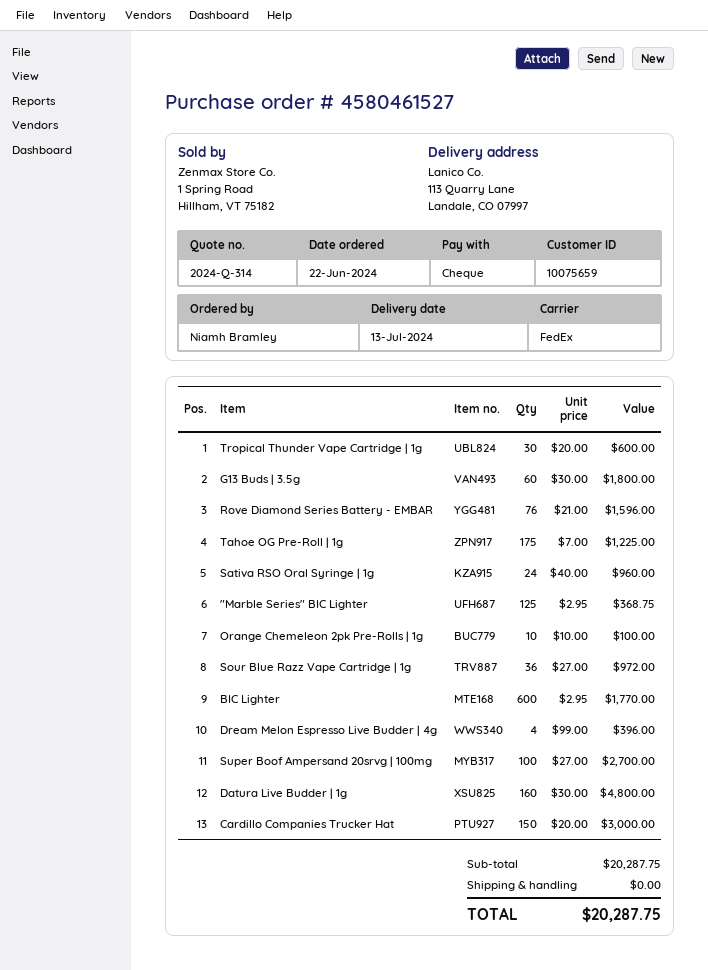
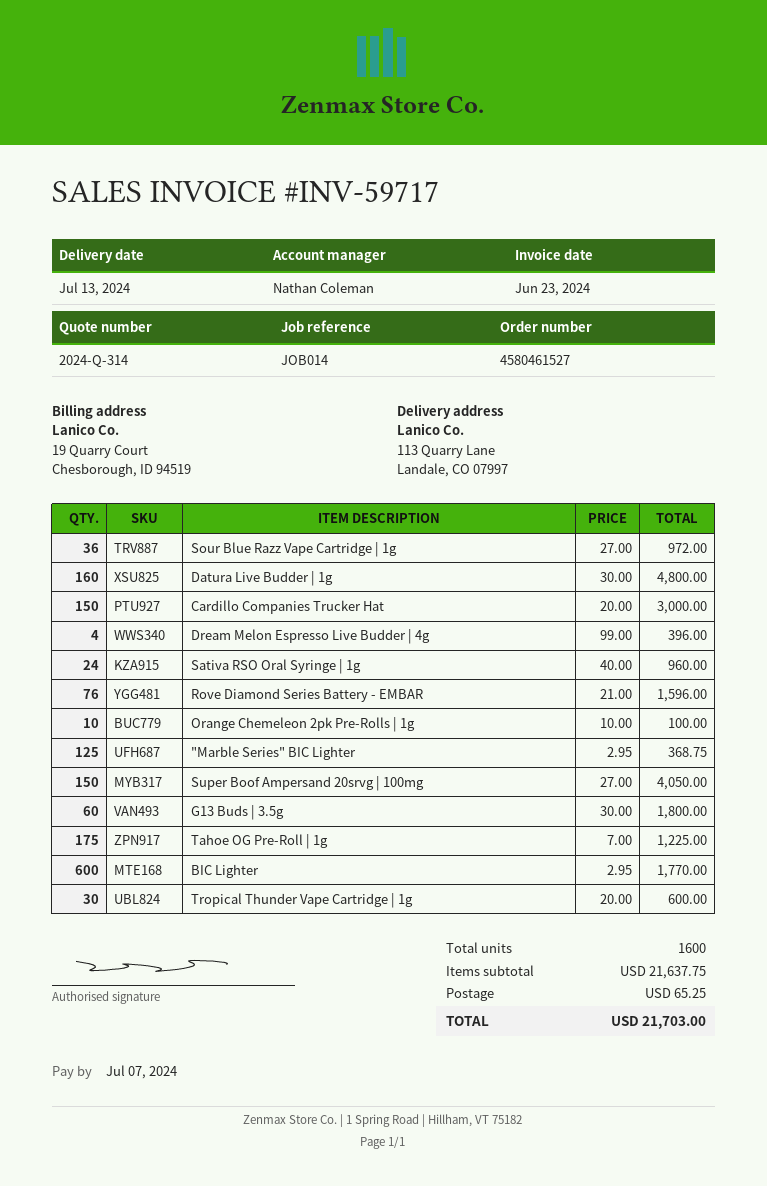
Super Boof Ampersand 20srvg | 100mg: 100 x 27.00 = 2700.00 -> 150 x 27.00 = 4050.00
subtotal: 20287.75 -> 21637.75
shipping: 0.00 -> 65.25
total: 20287.75 -> 21703.00

